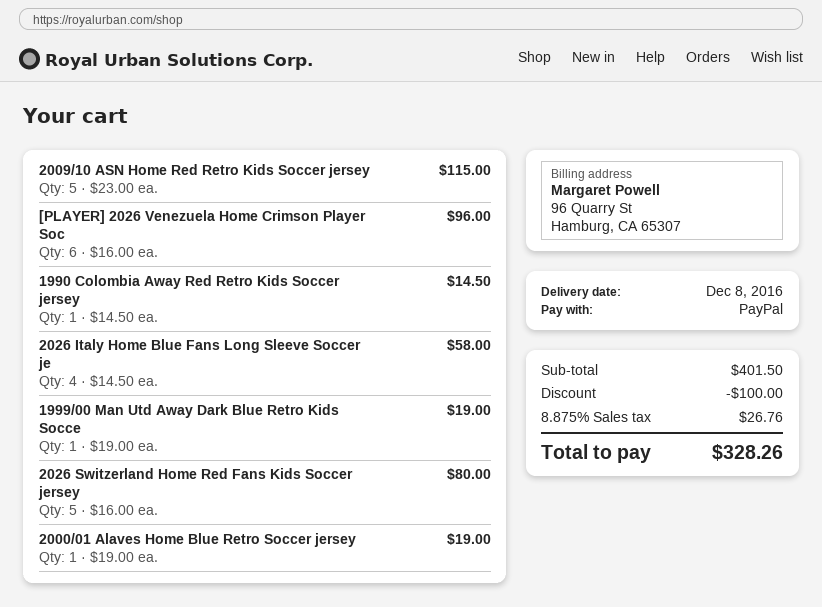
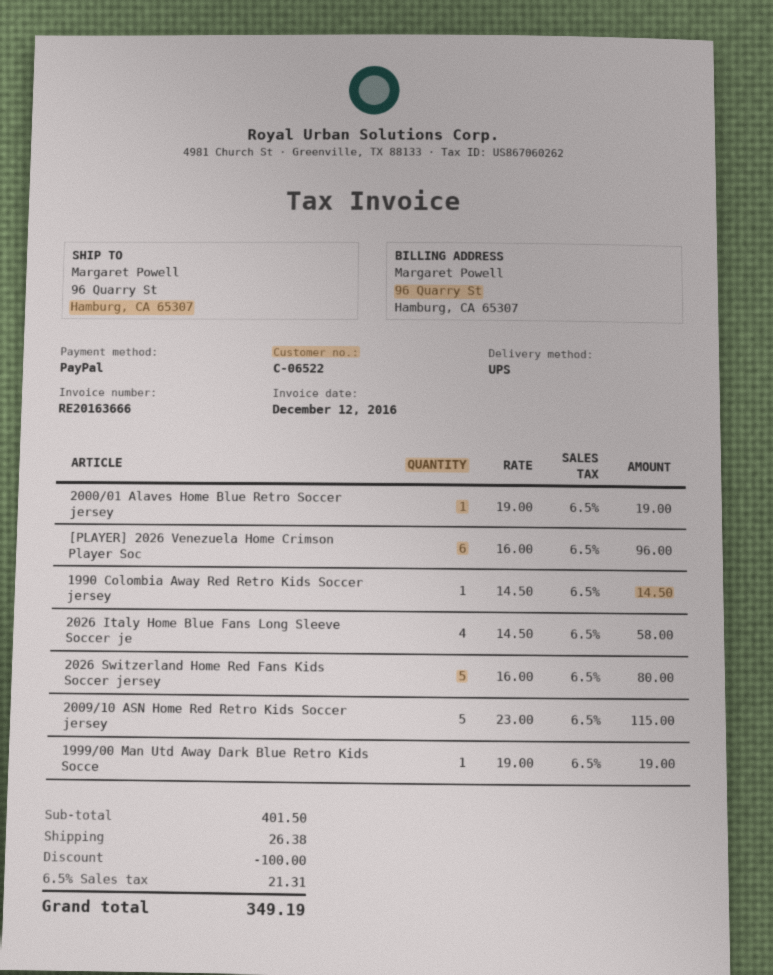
shipping: none -> 26.38
tax: 8.875% = 26.76 -> 6.5% = 21.31
total: 328.26 -> 349.19

